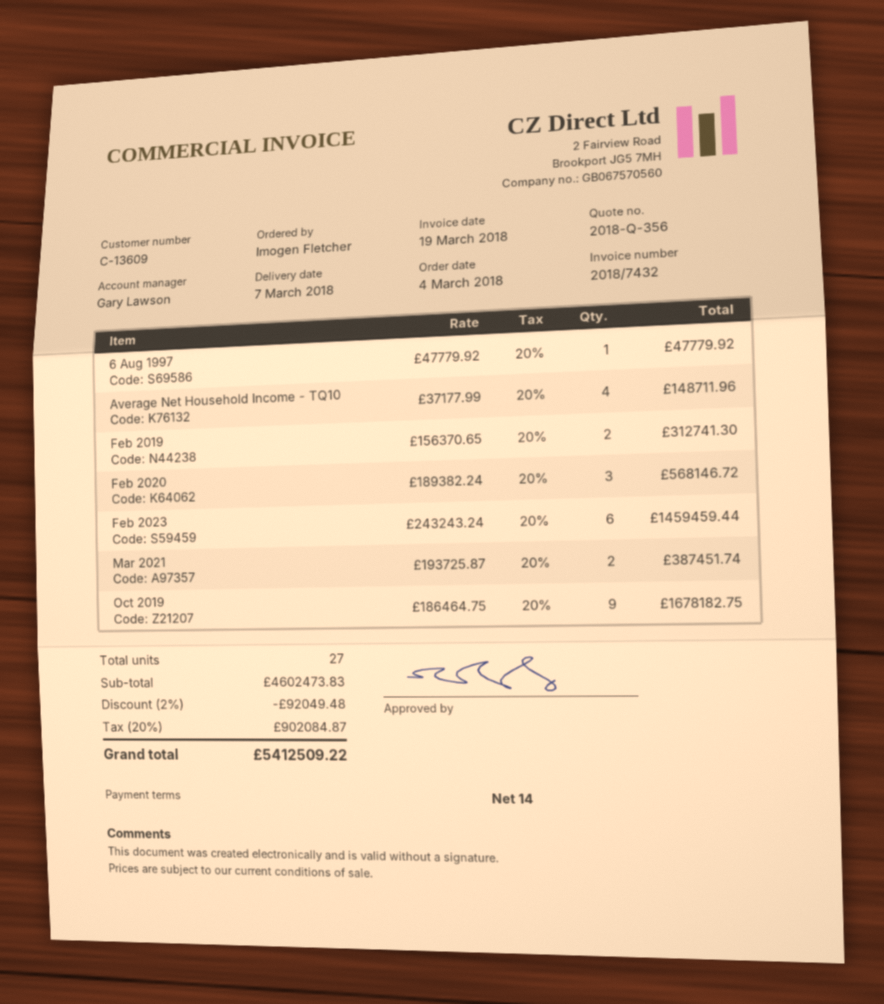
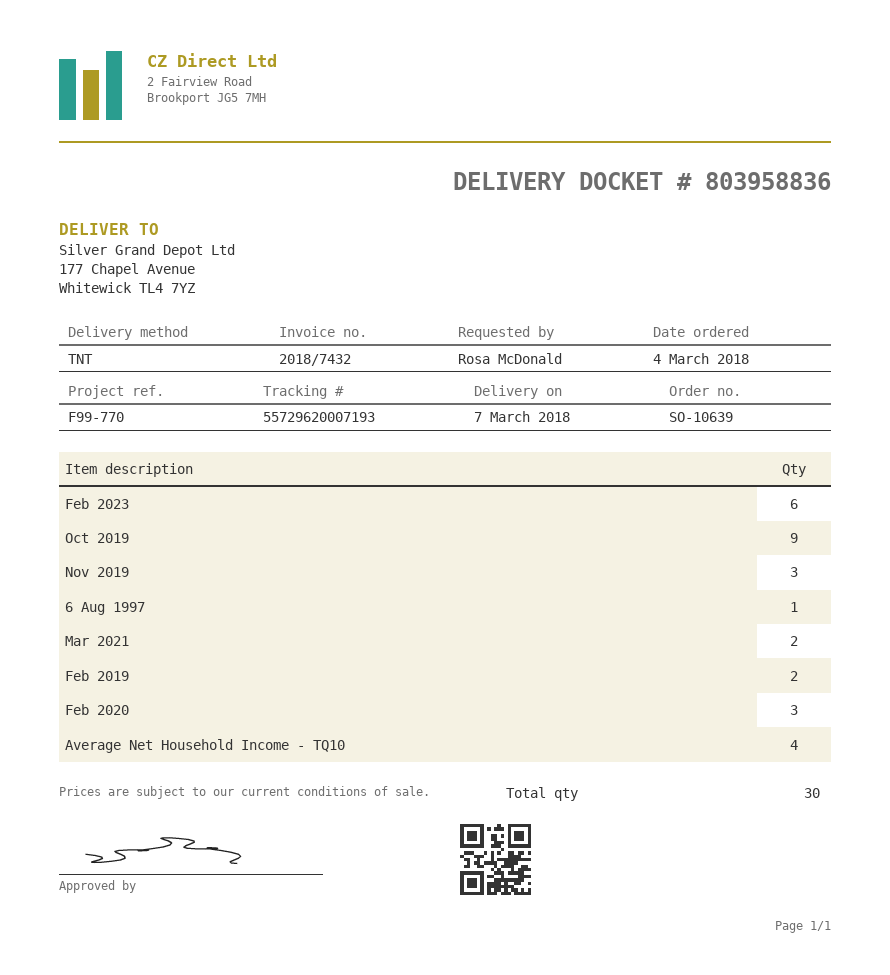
ordered by: Imogen Fletcher -> Rosa McDonald
Nov 2019: none -> 3
total quantity: 27 -> 30

